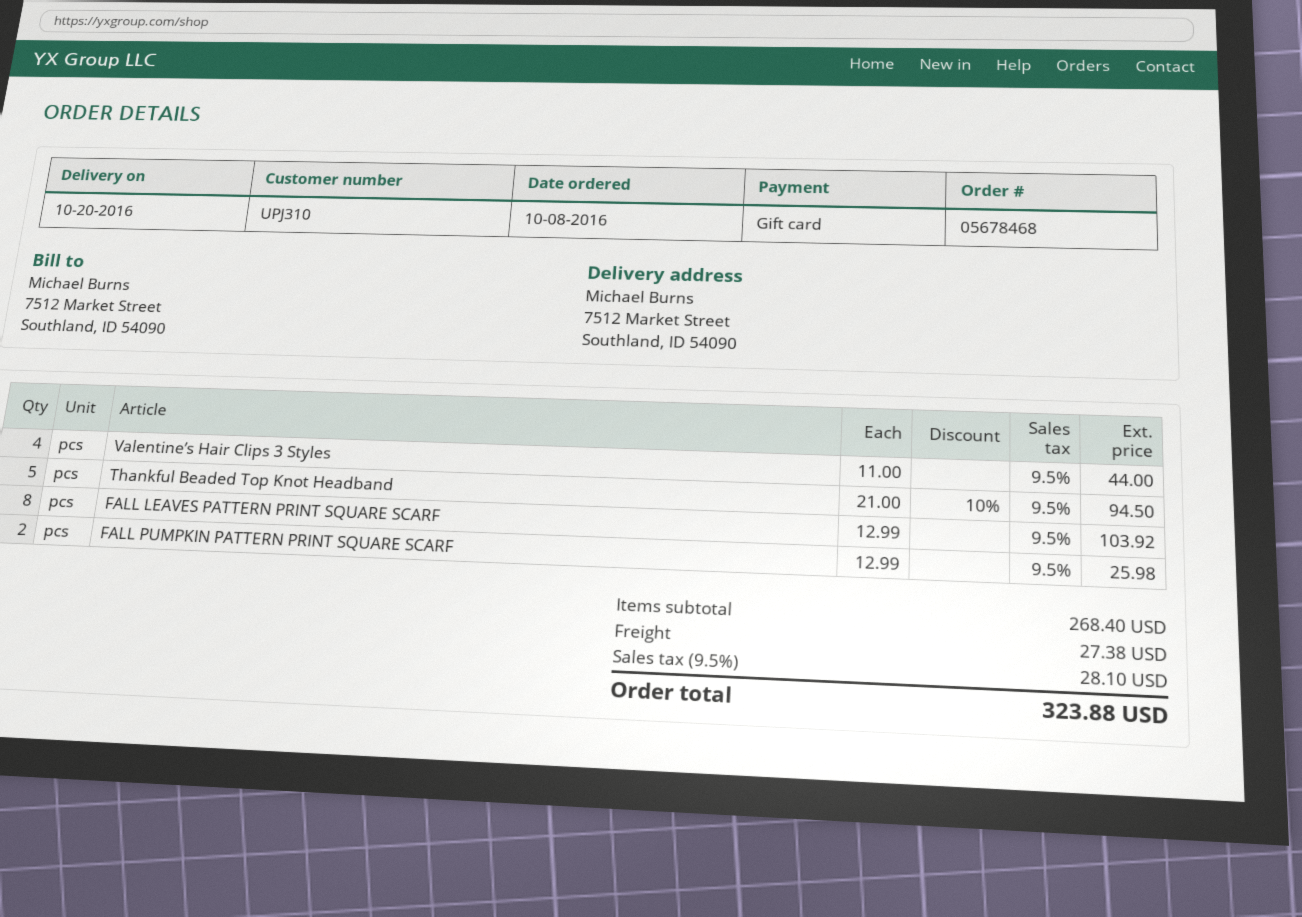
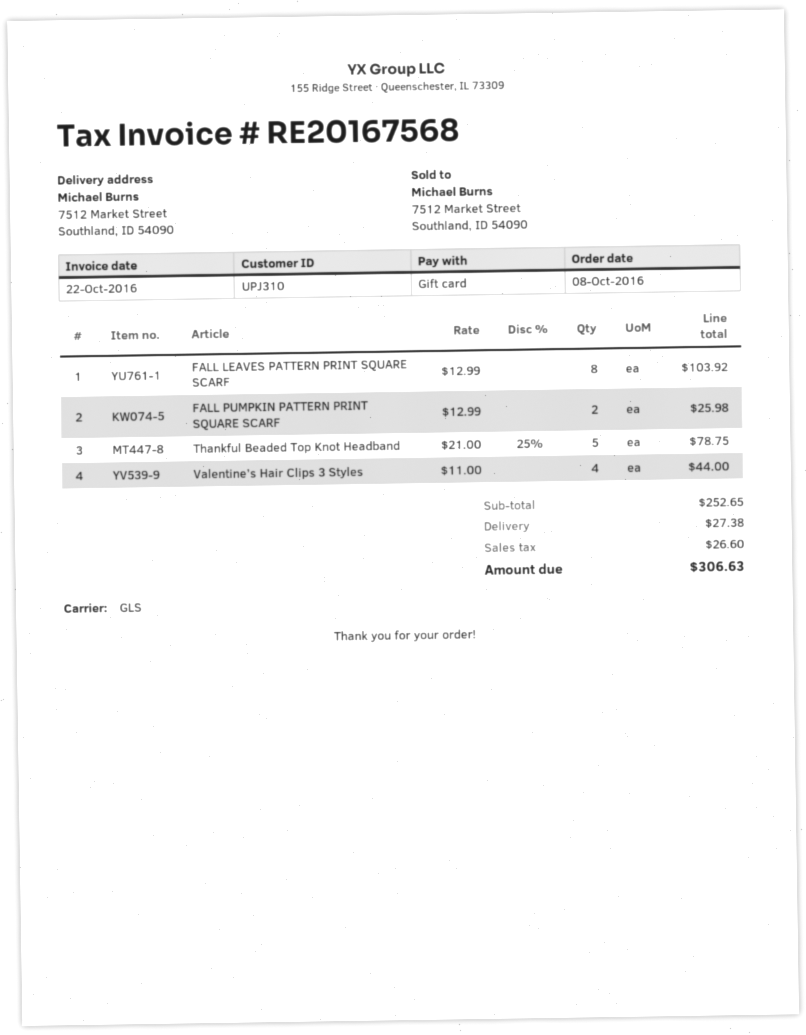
Thankful Beaded Top Knot Headband: 5 x 21.00 - 10% = 94.50 -> 5 x 21.00 - 25% = 78.75
subtotal: 268.40 -> 252.65
tax: 28.10 -> 26.60
total: 323.88 -> 306.63

